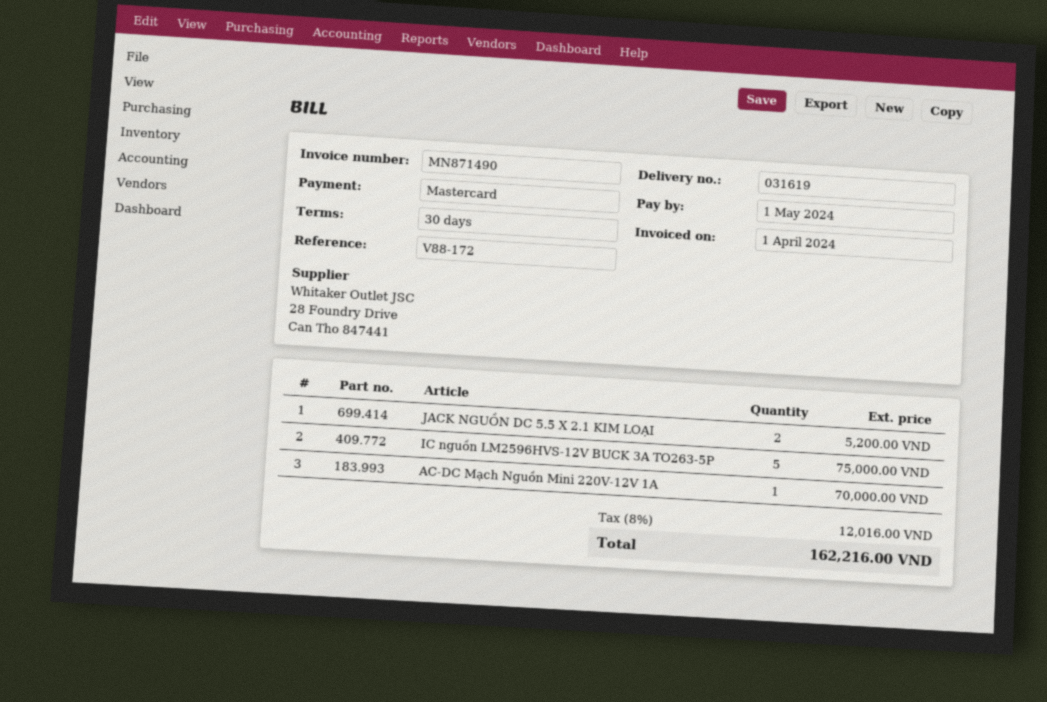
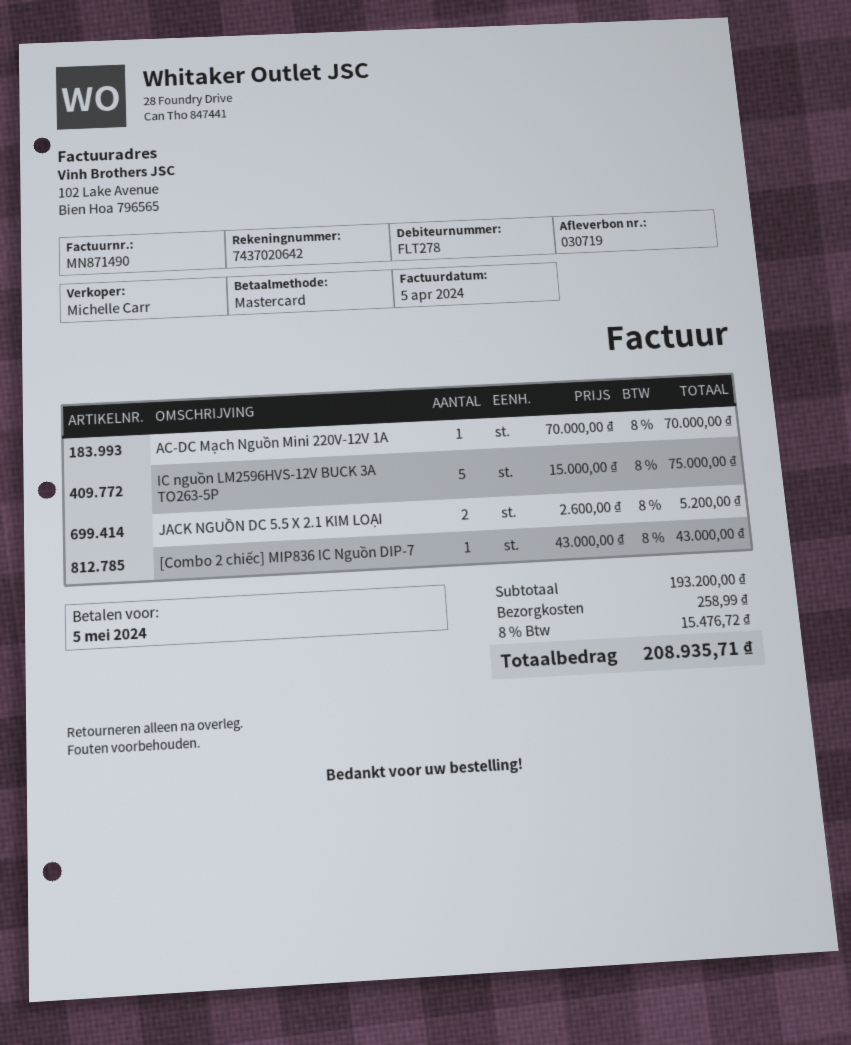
delivery note number: 031619 -> 030719
invoice date: 2024-04-01 -> 2024-04-05
due date: 2024-05-01 -> 2024-05-05
[Combo 2 chiếc] MIP836 IC Nguồn DIP-7: none -> 1 for 43000.00
shipping: none -> 258.99
tax: 8% = 12016.00 -> 8% = 15476.72
total: 162216.00 -> 208935.71

